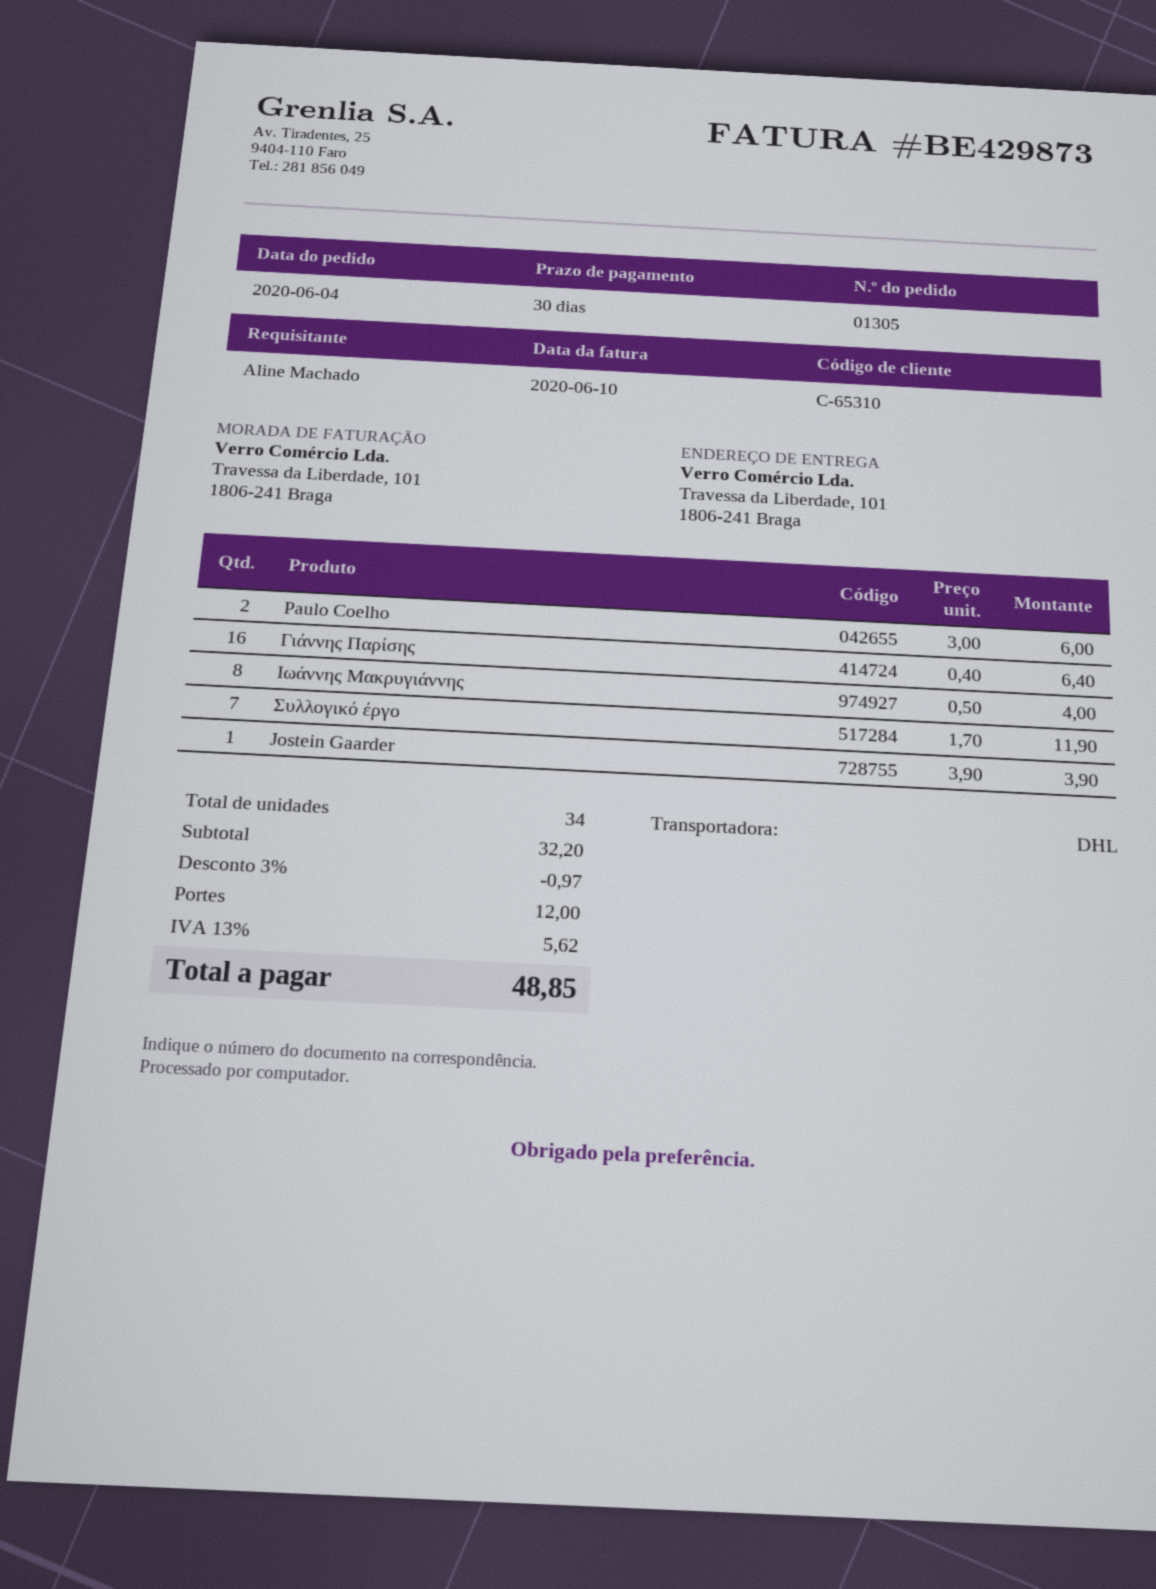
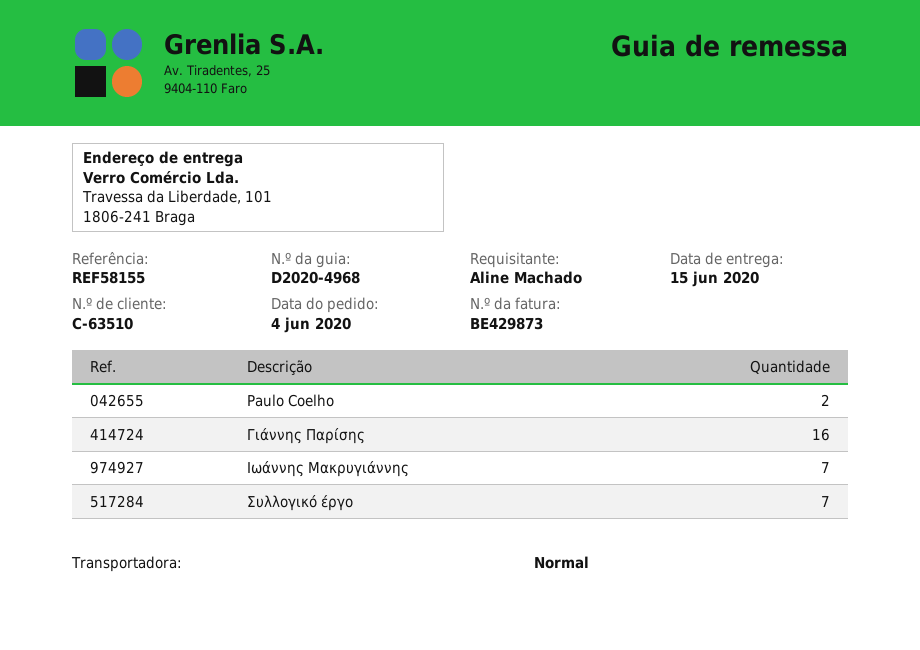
customer number: C-65310 -> C-63510
shipping method: DHL -> standard
Ιωάννης Μακρυγιάννης: 8 -> 7
Jostein Gaarder: 1 -> none

